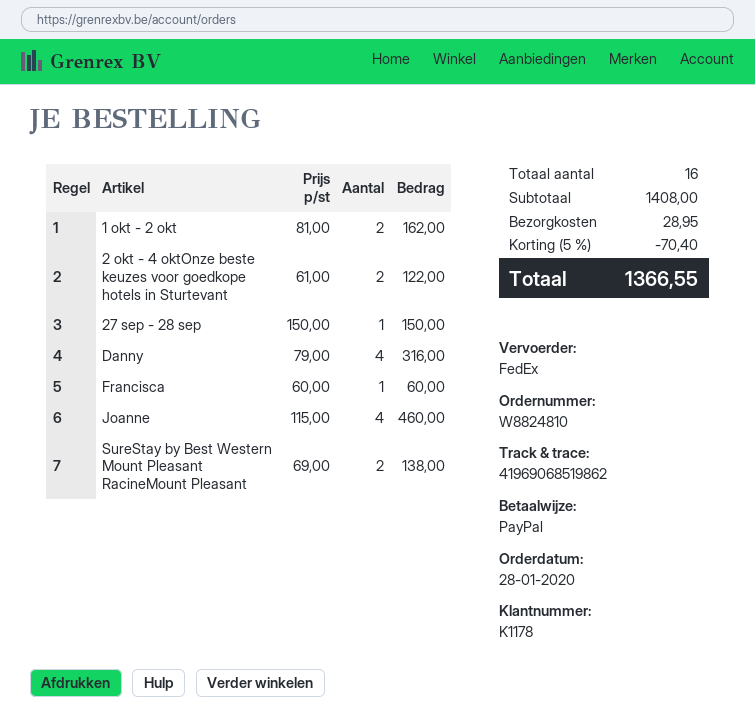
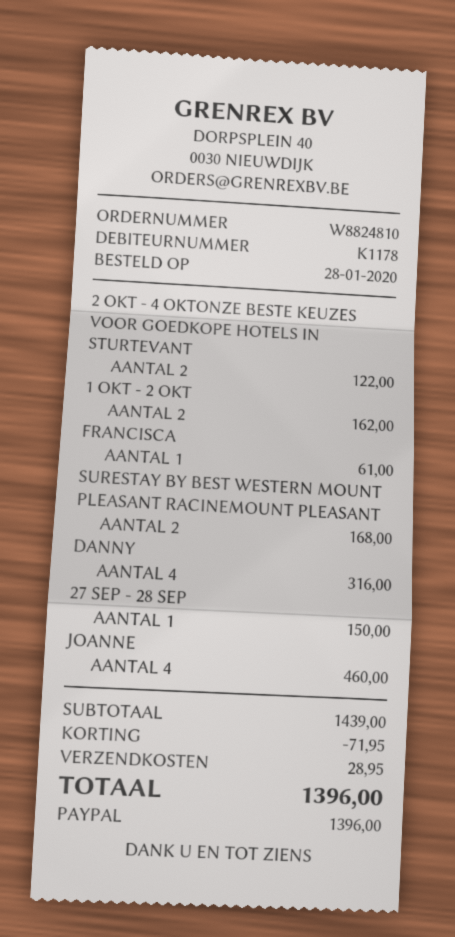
Francisca: 1 for 60.00 -> 1 for 61.00
SureStay by Best Western Mount Pleasant RacineMount Pleasant: 2 for 138.00 -> 2 for 168.00
subtotal: 1408.00 -> 1439.00
discount: 70.40 -> 71.95
total: 1366.55 -> 1396.00

